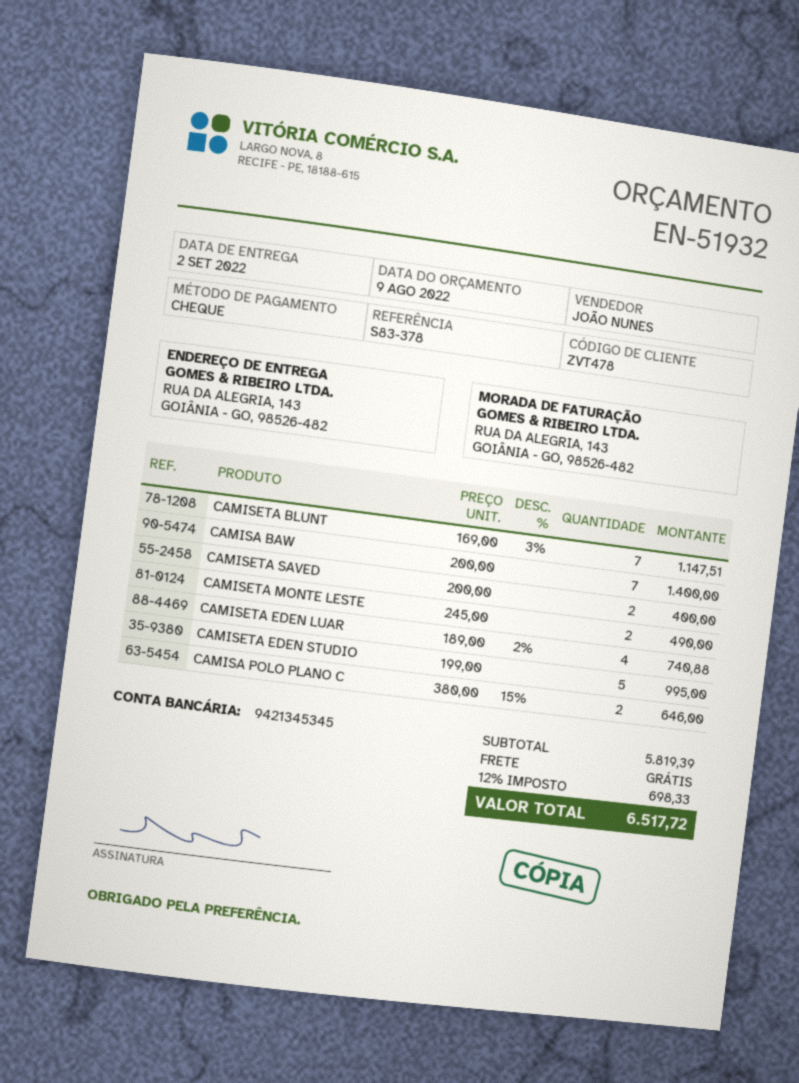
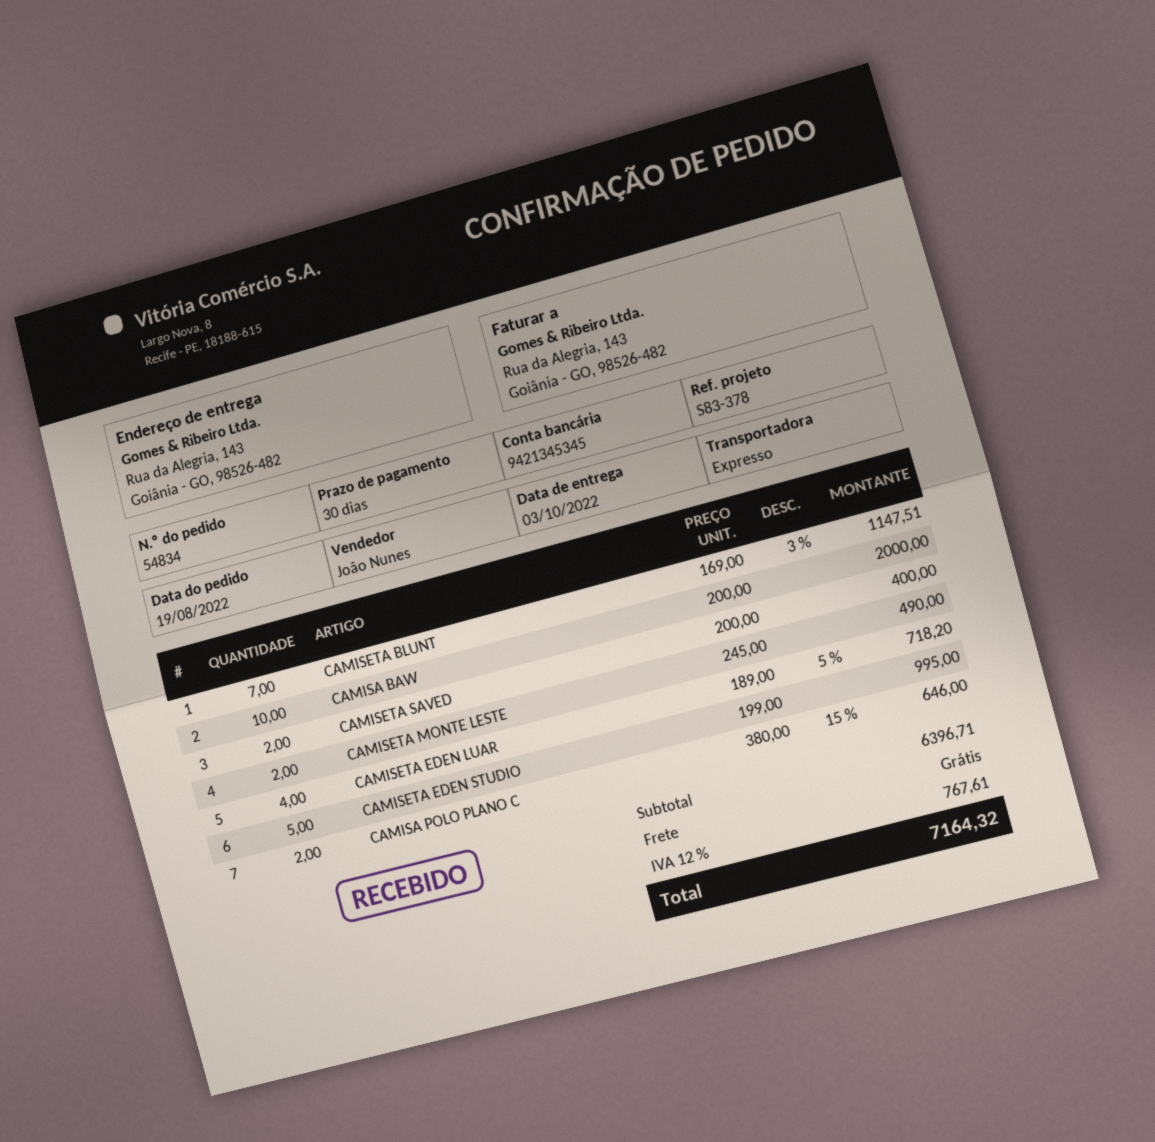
delivery date: 2022-09-02 -> 2022-10-03
CAMISA BAW: 7 x 200.00 = 1400.00 -> 10 x 200.00 = 2000.00
CAMISETA EDEN LUAR: 4 x 189.00 - 2% = 740.88 -> 4 x 189.00 - 5% = 718.20
subtotal: 5819.39 -> 6396.71
tax: 12% = 698.33 -> 12% = 767.61
total: 6517.72 -> 7164.32

